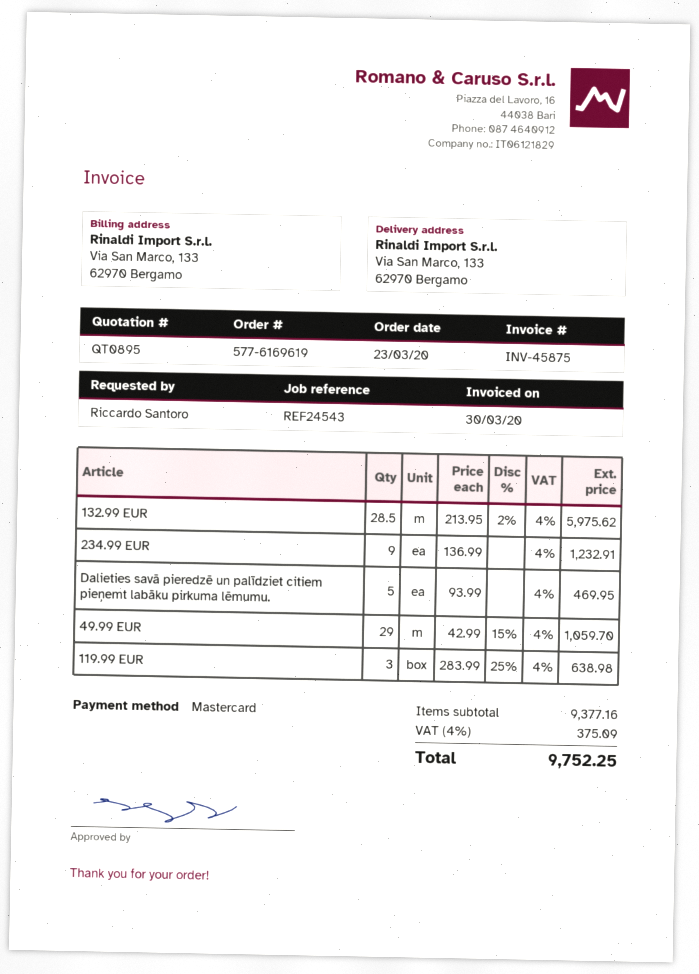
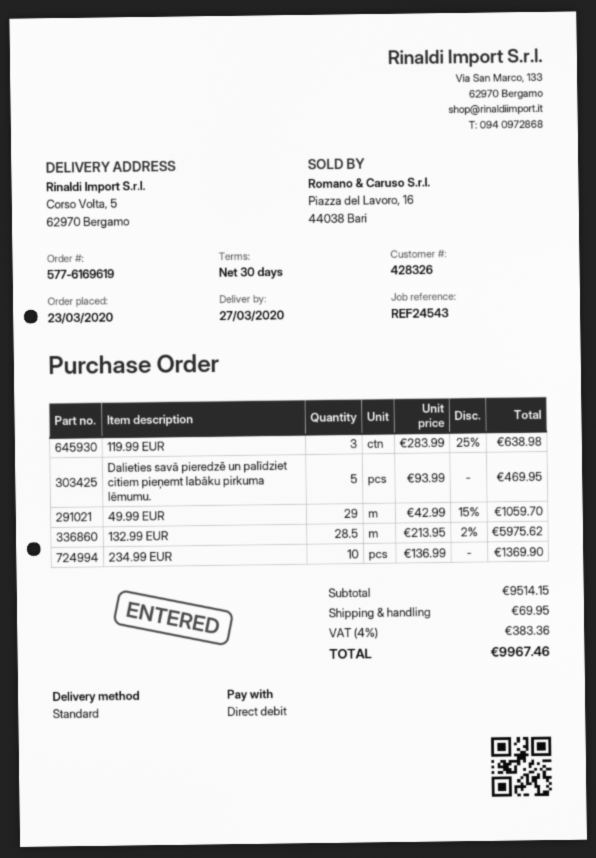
payment method: Mastercard -> direct debit
ship to: Via San Marco, 133, 62970 Bergamo -> Corso Volta, 5, 62970 Bergamo
234.99 EUR: 9 x 136.99 = 1232.91 -> 10 x 136.99 = 1369.90
subtotal: 9377.16 -> 9514.15
shipping: none -> 69.95
tax: 4% = 375.09 -> 4% = 383.36
total: 9752.25 -> 9967.46

